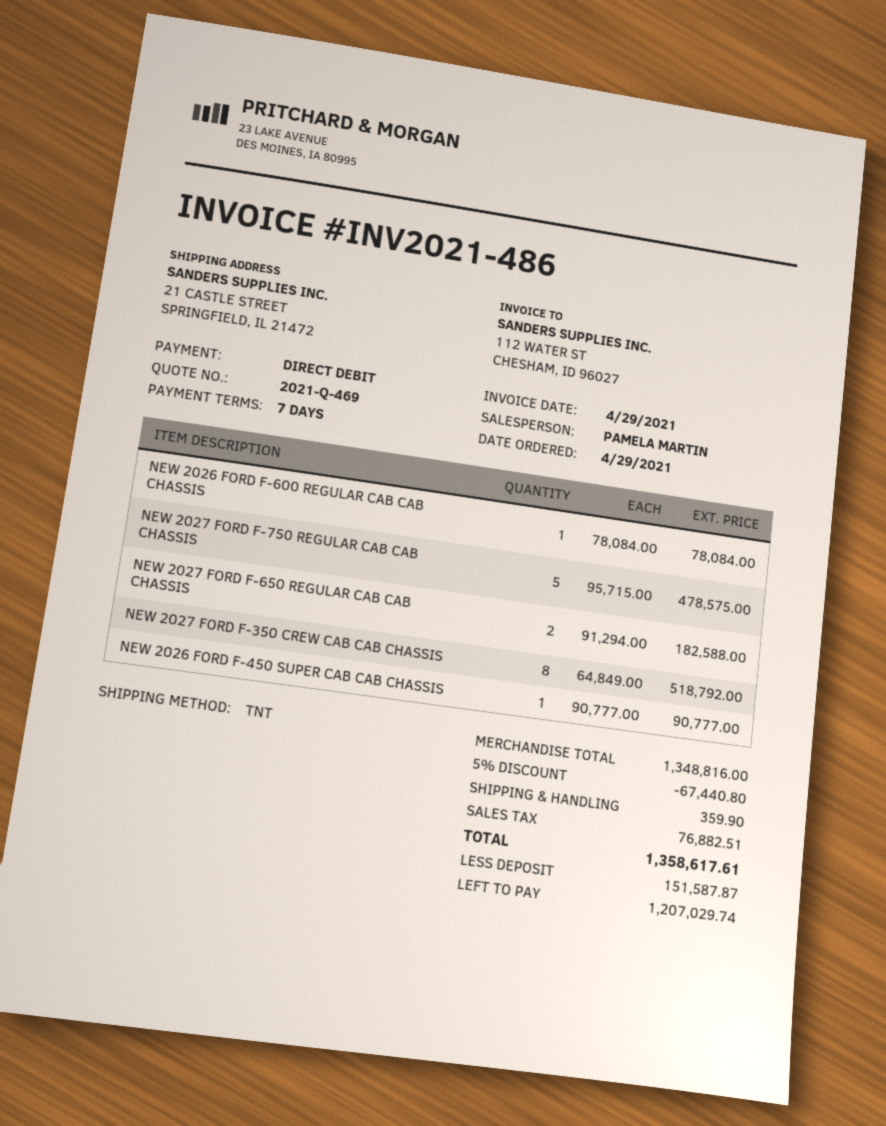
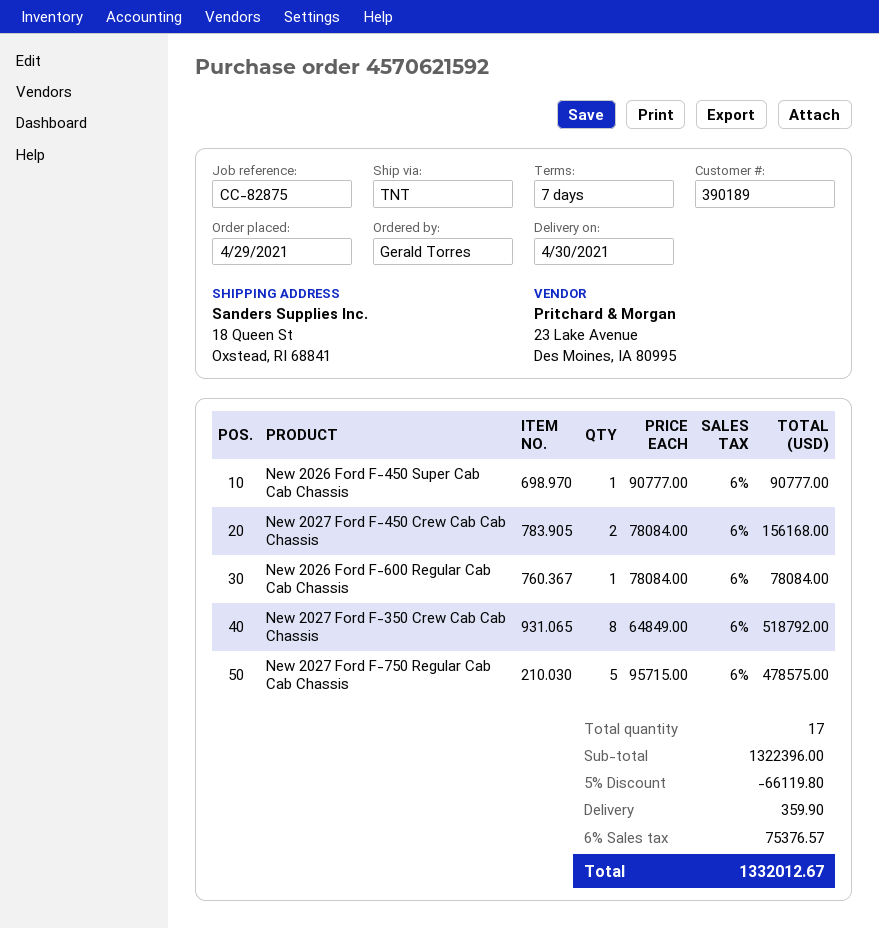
ship to: 21 CASTLE STREET, SPRINGFIELD, IL 21472 -> 18 Queen St, Oxstead, RI 68841
NEW 2027 FORD F-650 REGULAR CAB CAB CHASSIS: 2 x 91294.00 = 182588.00 -> none
New 2027 Ford F-450 Crew Cab Cab Chassis: none -> 2 x 78084.00 = 156168.00
subtotal: 1348816.00 -> 1322396.00
discount: 5% = 67440.80 -> 5% = 66119.80
tax: 76882.51 -> 75376.57
total: 1358617.61 -> 1332012.67

